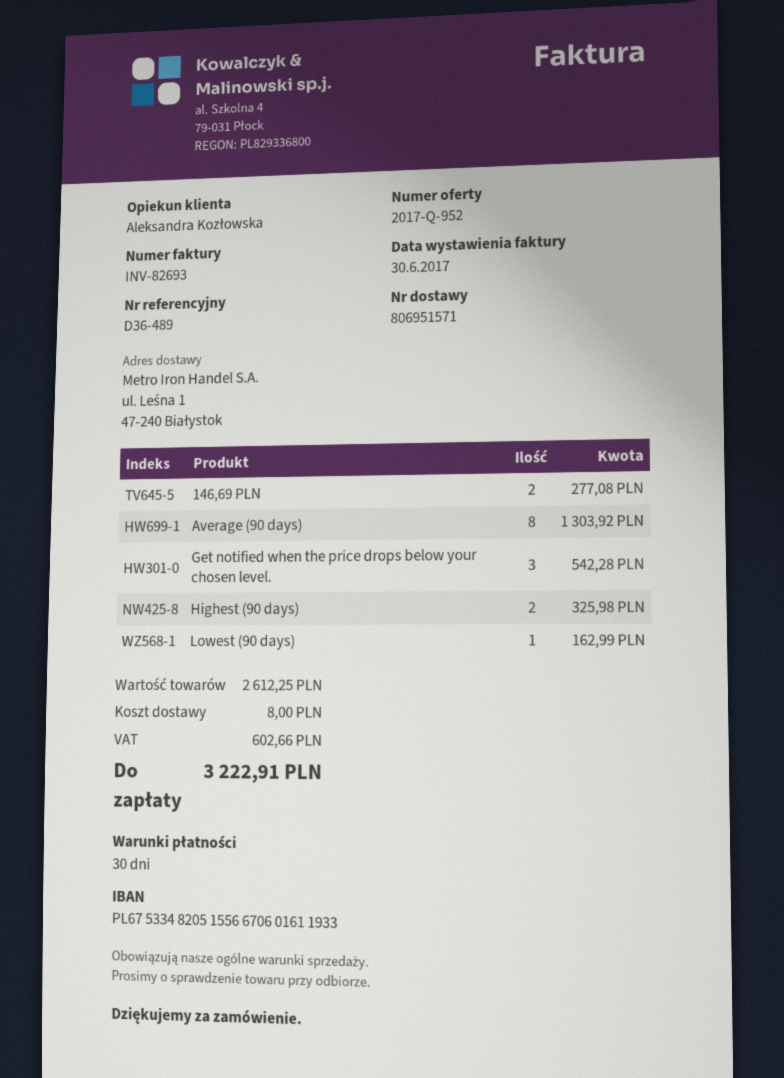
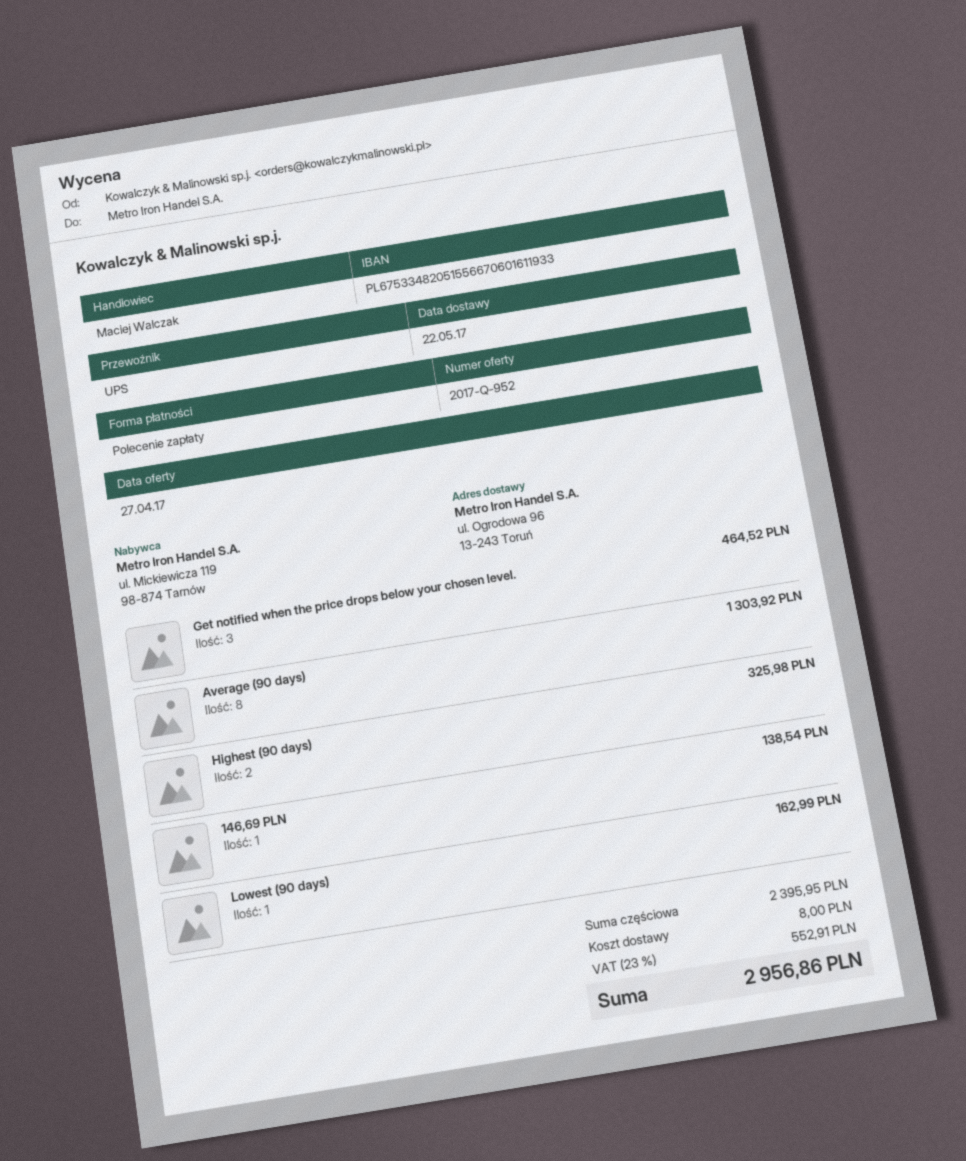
sales rep: Aleksandra Kozłowska -> Maciej Walczak
ship to: ul. Leśna 1, 47-240 Białystok -> ul. Ogrodowa 96, 13-243 Toruń
146,69 PLN: 2 for 277.08 -> 1 for 138.54
Get notified when the price drops below your chosen level.: 3 for 542.28 -> 3 for 464.52
subtotal: 2612.25 -> 2395.95
tax: 602.66 -> 552.91
total: 3222.91 -> 2956.86

